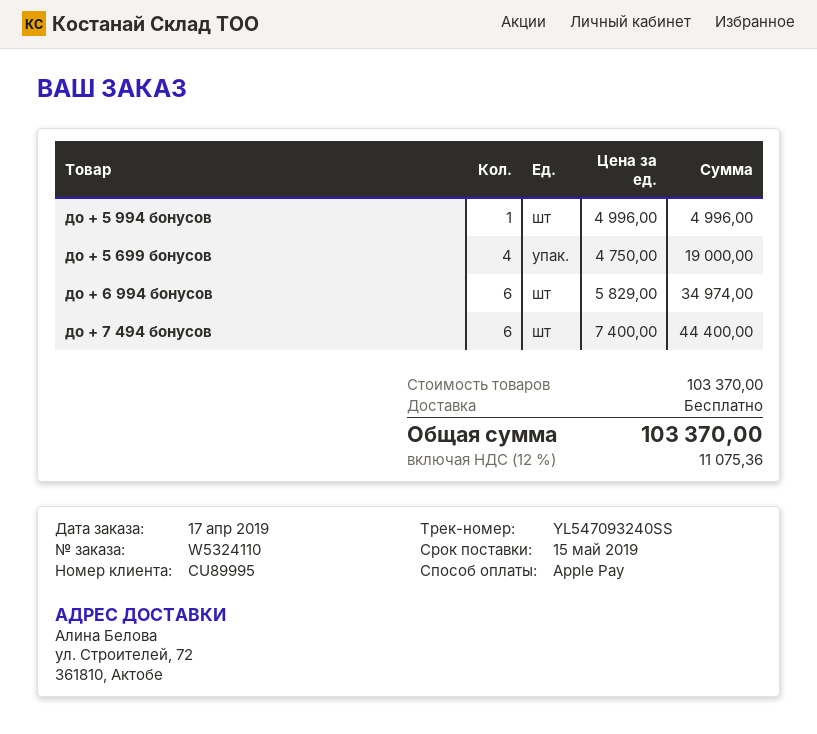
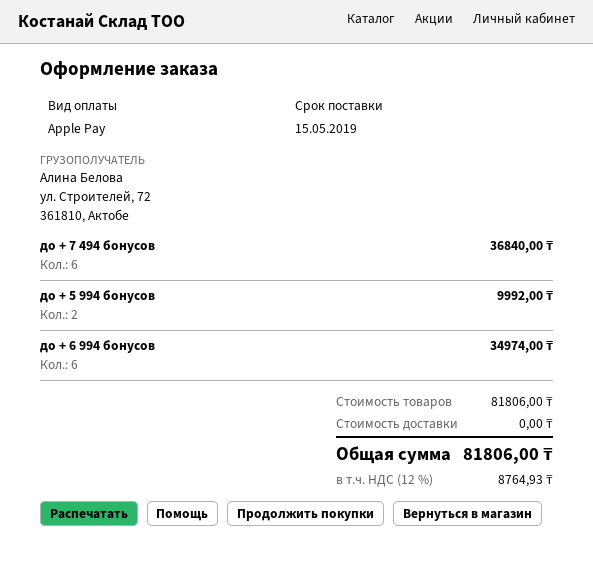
до + 5 994 бонусов: 1 for 4996.00 -> 2 for 9992.00
до + 5 699 бонусов: 4 for 19000.00 -> none
до + 7 494 бонусов: 6 for 44400.00 -> 6 for 36840.00
subtotal: 103370.00 -> 81806.00
tax: 12% = 11075.36 -> 12% = 8764.93
total: 103370.00 -> 81806.00

